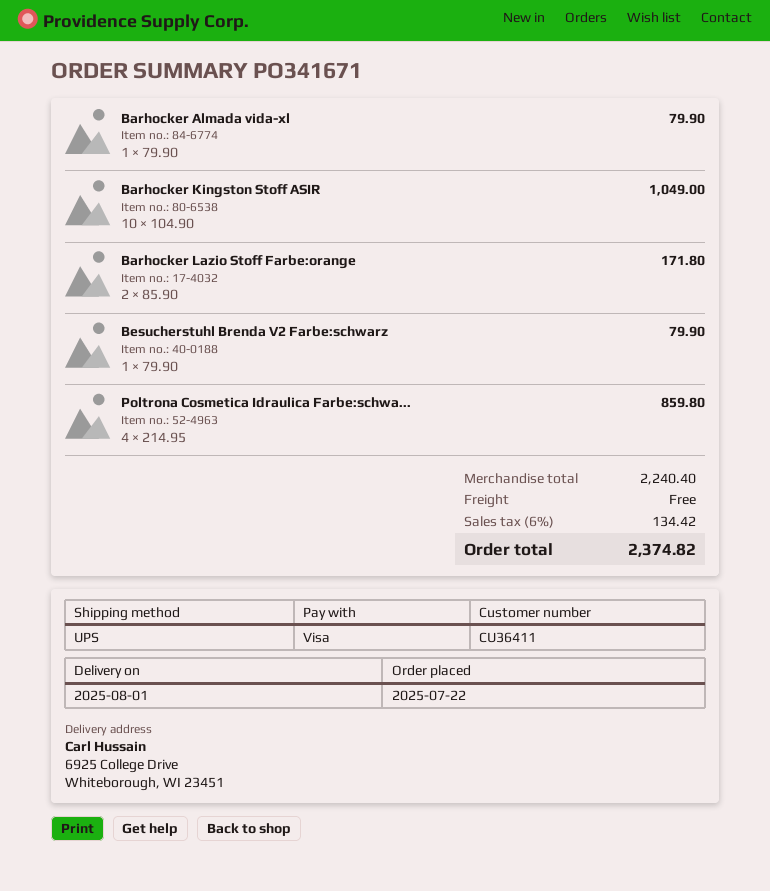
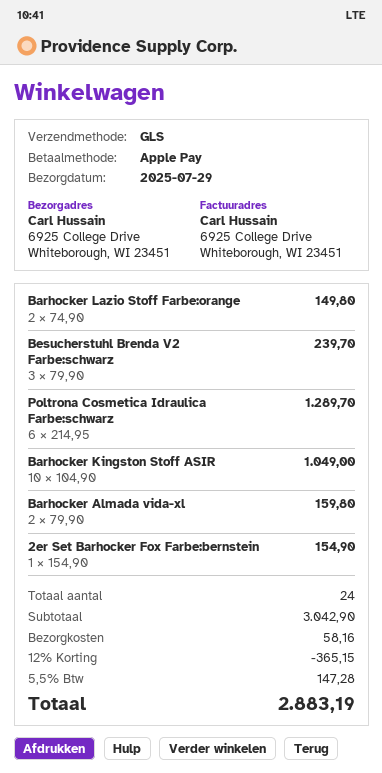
delivery date: 2025-08-01 -> 2025-07-29
payment method: Visa -> Apple Pay
shipping method: UPS -> GLS
Barhocker Almada vida-xl: 1 x 79.90 = 79.90 -> 2 x 79.90 = 159.80
Barhocker Lazio Stoff Farbe:orange: 2 x 85.90 = 171.80 -> 2 x 74.90 = 149.80
Besucherstuhl Brenda V2 Farbe:schwarz: 1 x 79.90 = 79.90 -> 3 x 79.90 = 239.70
Poltrona Cosmetica Idraulica Farbe:schwa...: 4 x 214.95 = 859.80 -> 6 x 214.95 = 1289.70
2er Set Barhocker Fox Farbe:bernstein: none -> 1 x 154.90 = 154.90
subtotal: 2240.40 -> 3042.90
discount: none -> 12% = 365.15
shipping: 0.00 -> 58.16
tax: 6% = 134.42 -> 5.5% = 147.28
total: 2374.82 -> 2883.19

